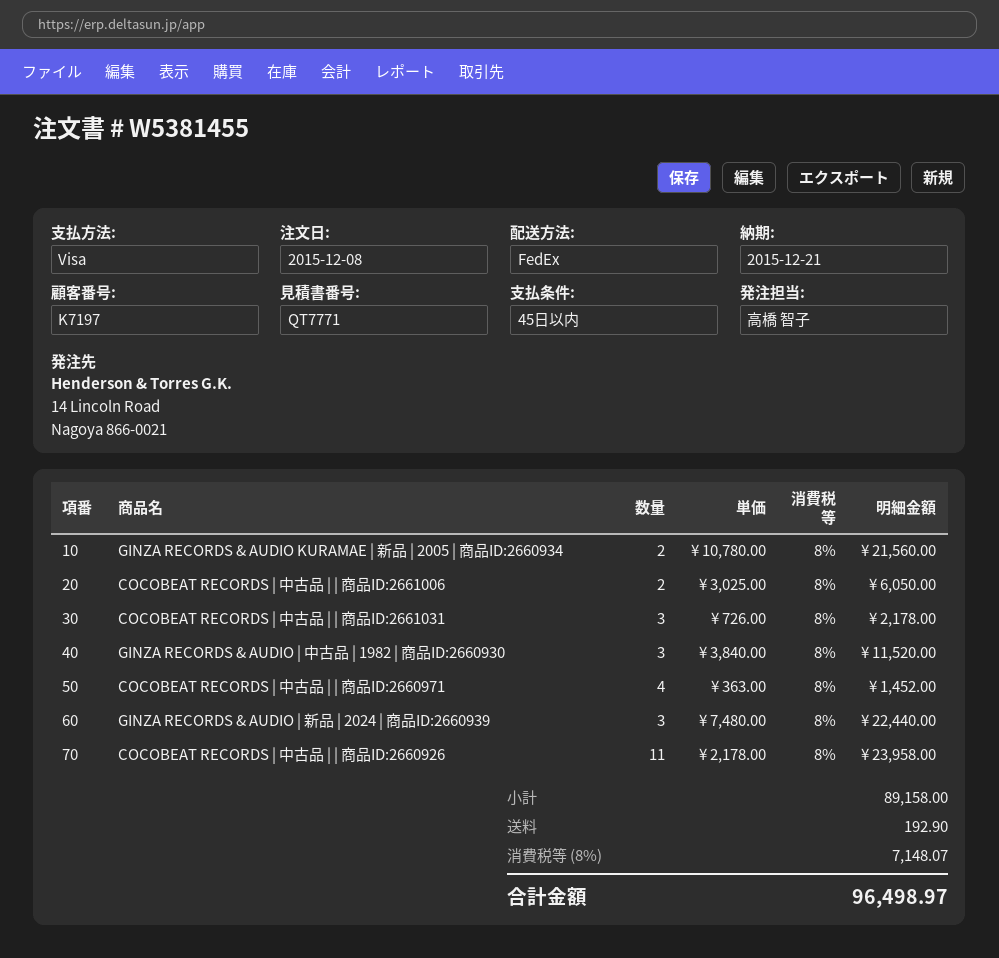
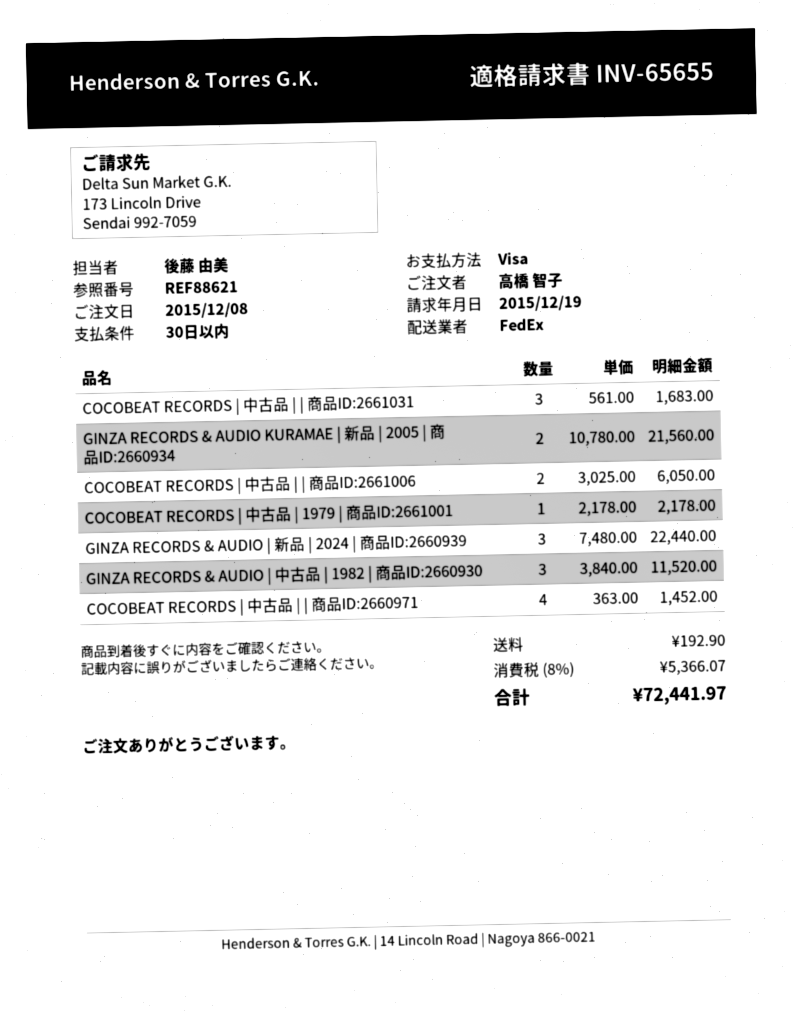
payment terms: 45 days -> 30 days
COCOBEAT RECORDS | 中古品 | | 商品ID:2661031: 3 x 726.00 = 2178.00 -> 3 x 561.00 = 1683.00
COCOBEAT RECORDS | 中古品 | | 商品ID:2660926: 11 x 2178.00 = 23958.00 -> none
COCOBEAT RECORDS | 中古品 | 1979 | 商品ID:2661001: none -> 1 x 2178.00 = 2178.00
tax: 8% = 7148.07 -> 8% = 5366.07
total: 96498.97 -> 72441.97

